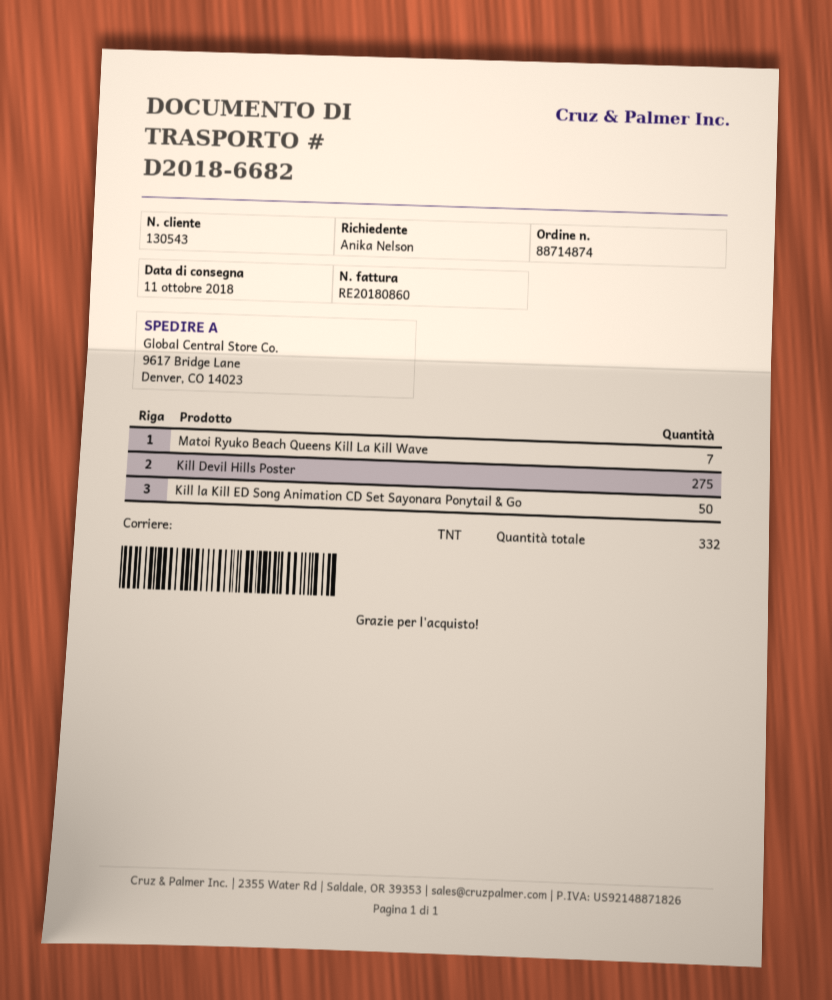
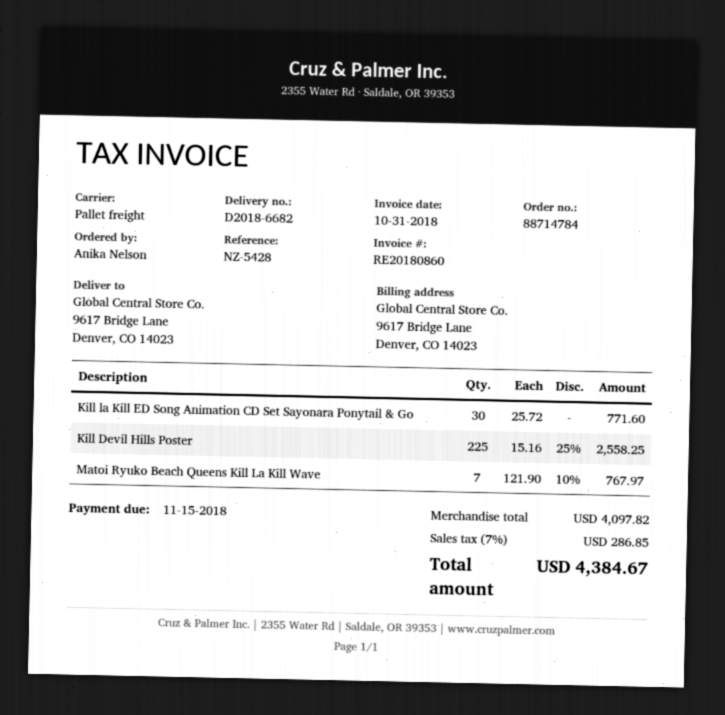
order number: 88714874 -> 88714784
shipping method: TNT -> pallet freight
Kill Devil Hills Poster: 275 -> 225
Kill la Kill ED Song Animation CD Set Sayonara Ponytail & Go: 50 -> 30

